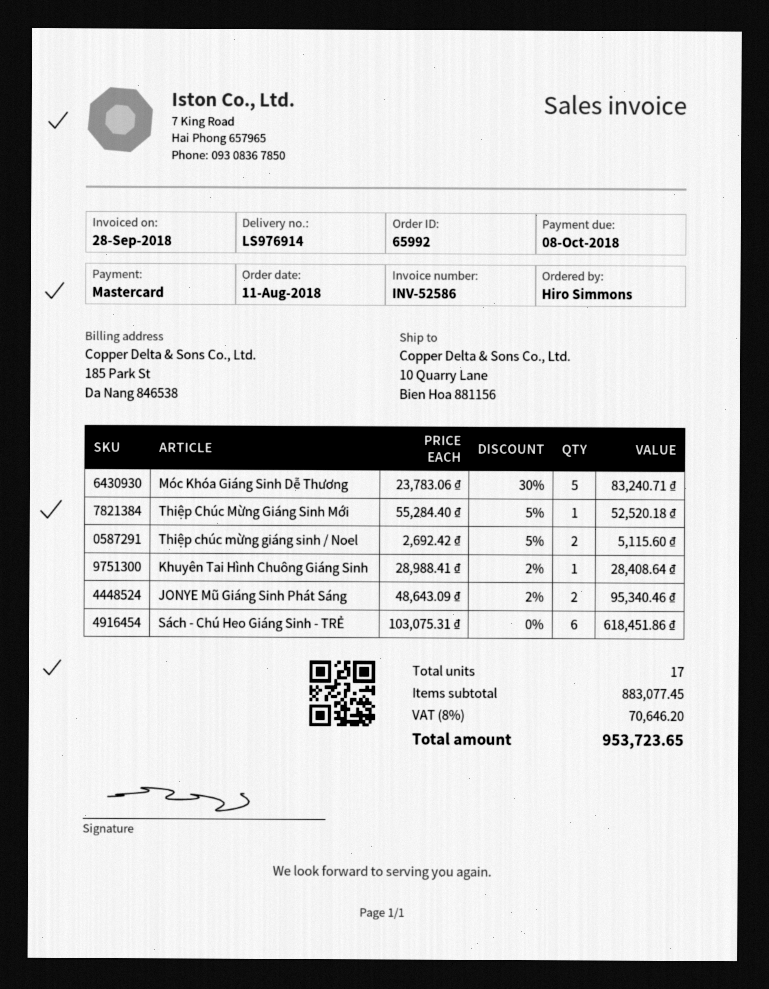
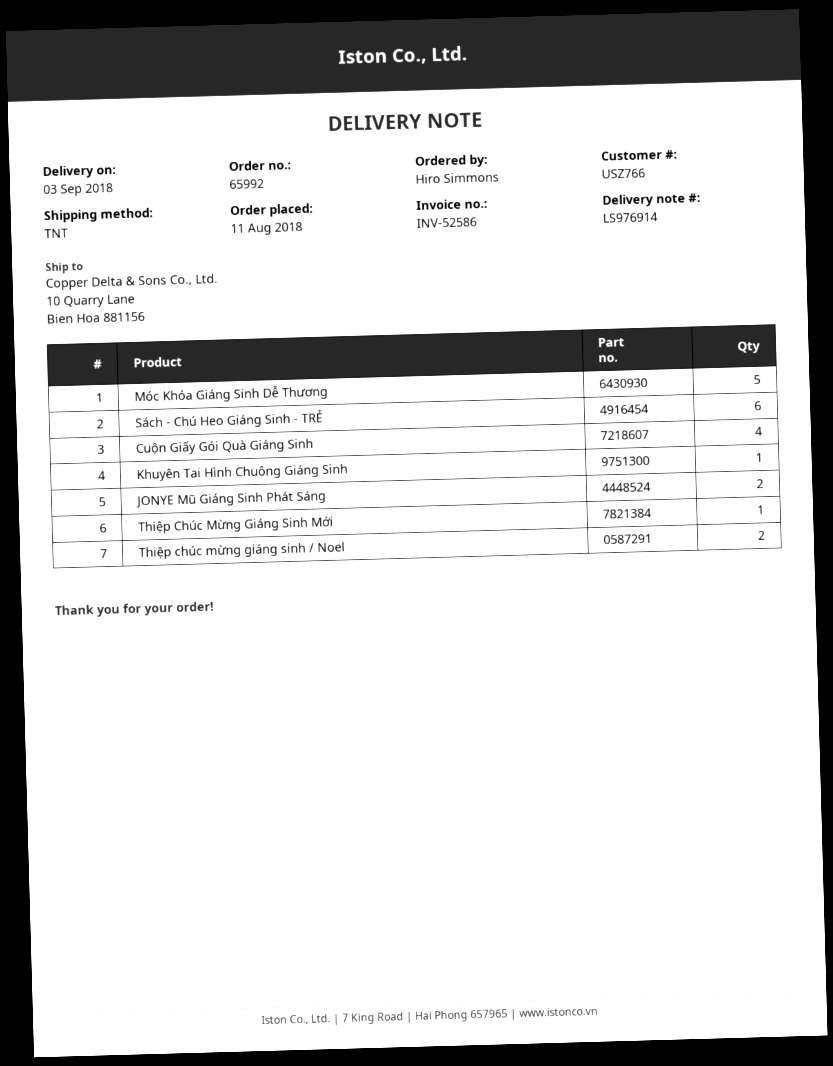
Cuộn Giấy Gói Quà Giáng Sinh: none -> 4

